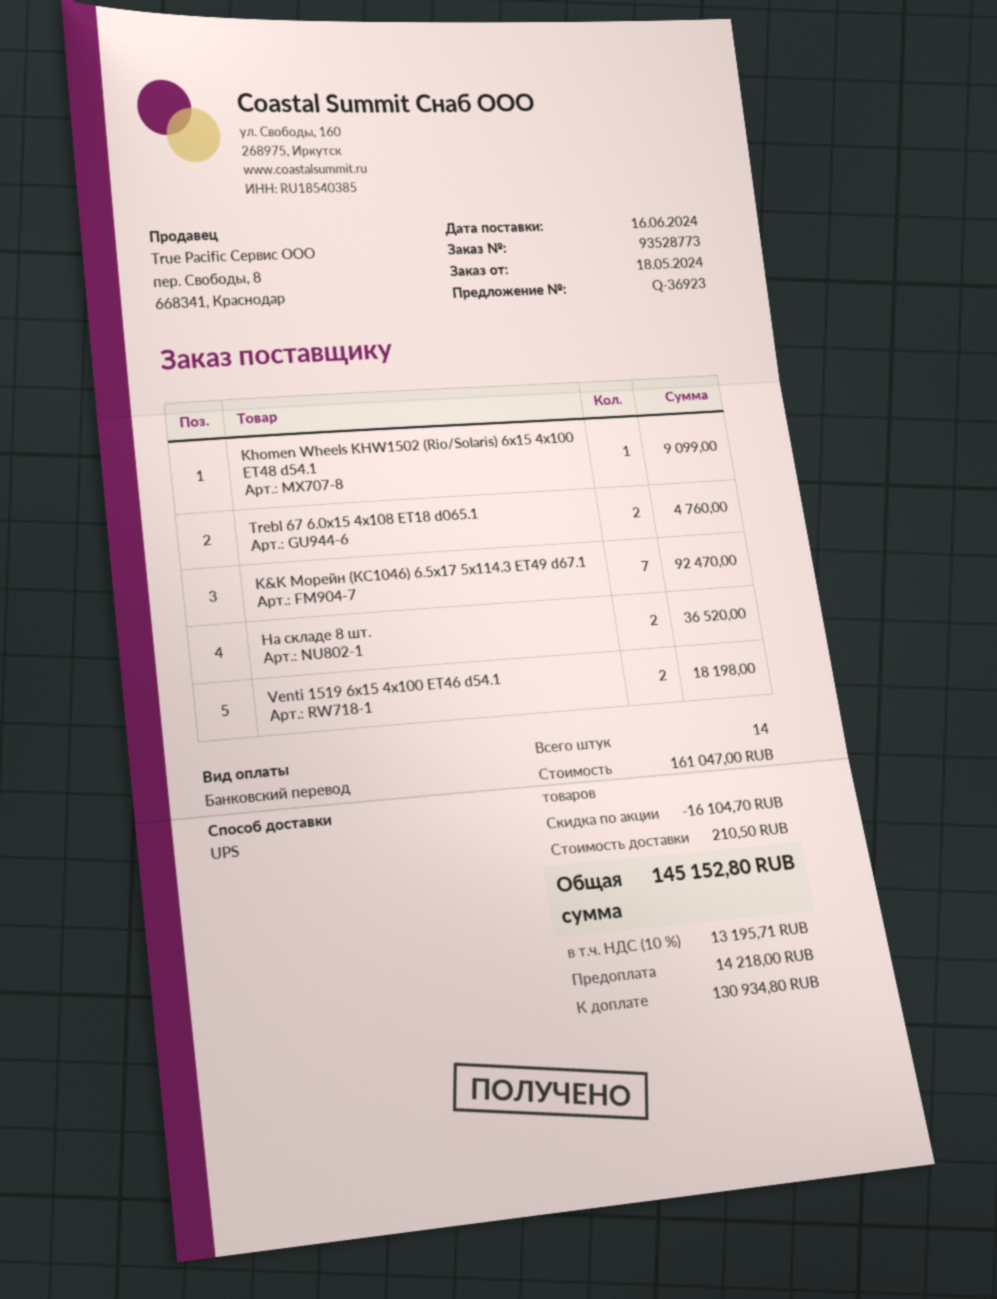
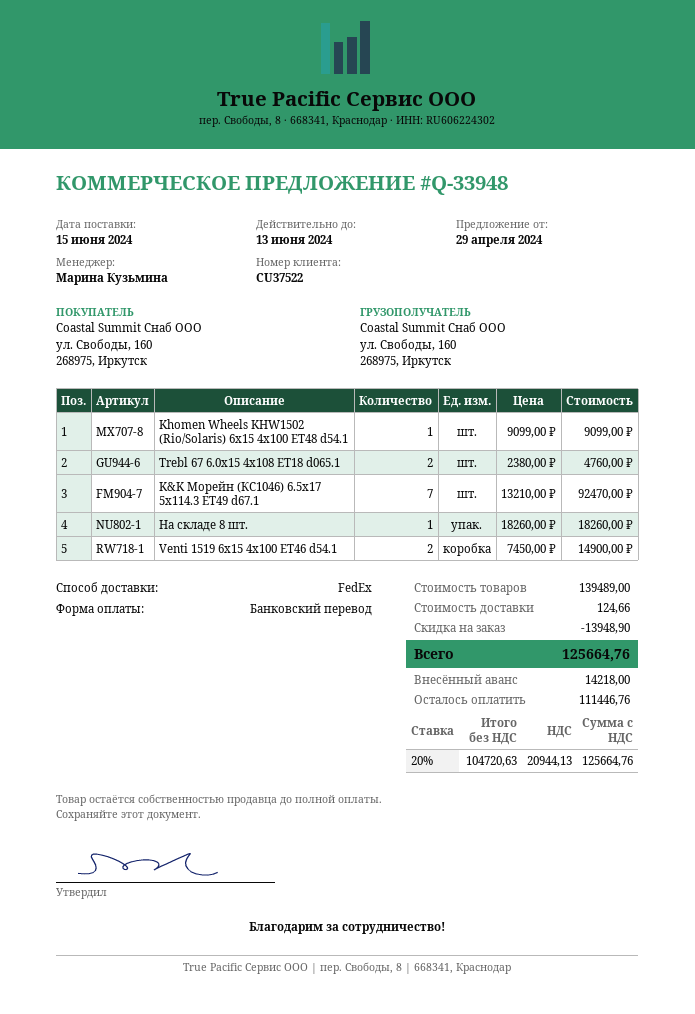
quote number: Q-36923 -> Q-33948
delivery date: 2024-06-16 -> 2024-06-15
shipping method: UPS -> FedEx
На складе 8 шт.: 2 for 36520.00 -> 1 for 18260.00
Venti 1519 6x15 4x100 ET46 d54.1: 2 for 18198.00 -> 2 for 14900.00
subtotal: 161047.00 -> 139489.00
discount: 16104.70 -> 13948.90
shipping: 210.50 -> 124.66
tax: 10% = 13195.71 -> 20% = 20944.13
total: 145152.80 -> 125664.76
balance: 130934.80 -> 111446.76

